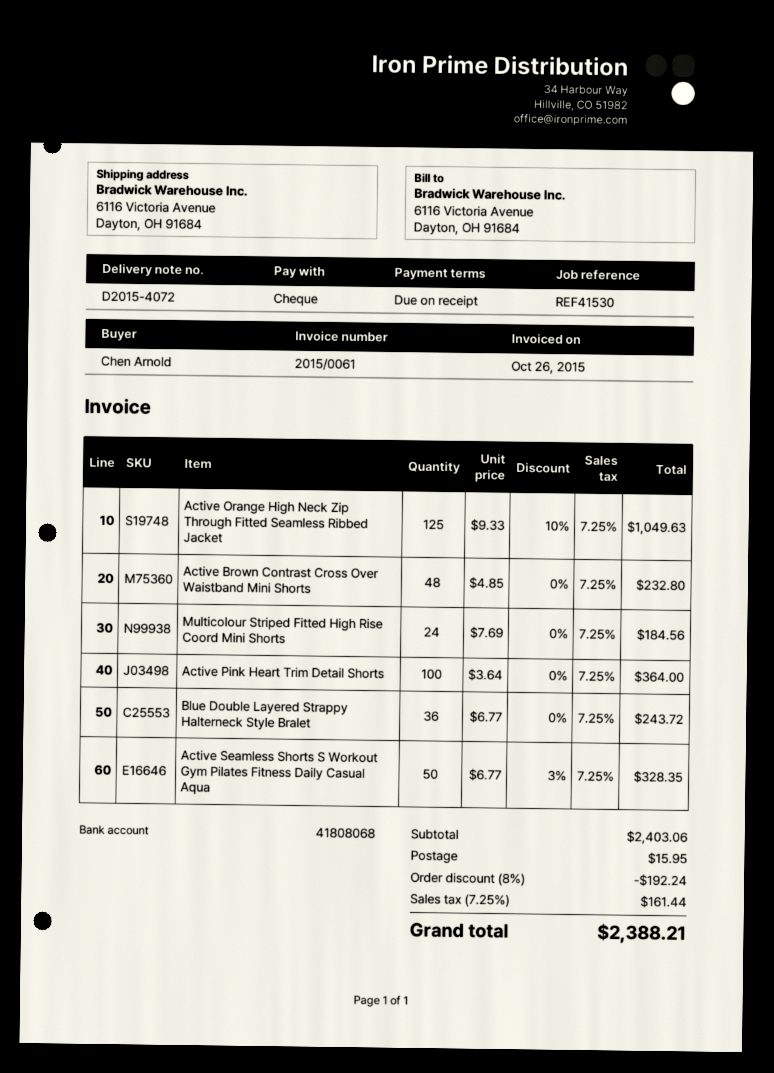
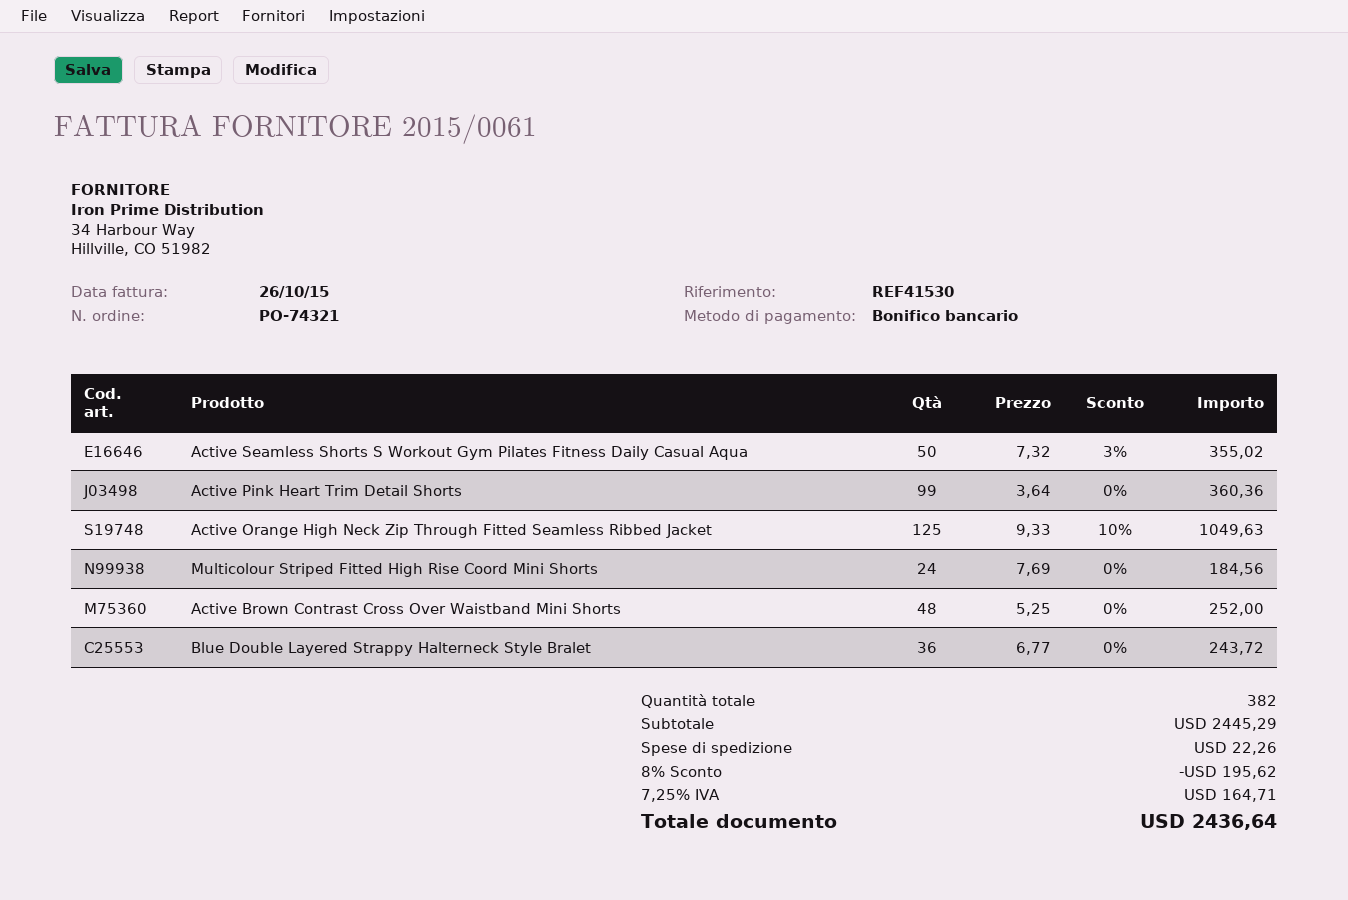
payment method: cheque -> bank transfer
Active Brown Contrast Cross Over Waistband Mini Shorts: 48 x 4.85 = 232.80 -> 48 x 5.25 = 252.00
Active Pink Heart Trim Detail Shorts: 100 x 3.64 = 364.00 -> 99 x 3.64 = 360.36
Active Seamless Shorts S Workout Gym Pilates Fitness Daily Casual Aqua: 50 x 6.77 - 3% = 328.35 -> 50 x 7.32 - 3% = 355.02
subtotal: 2403.06 -> 2445.29
discount: 8% = 192.24 -> 8% = 195.62
shipping: 15.95 -> 22.26
tax: 7.25% = 161.44 -> 7.25% = 164.71
total: 2388.21 -> 2436.64

